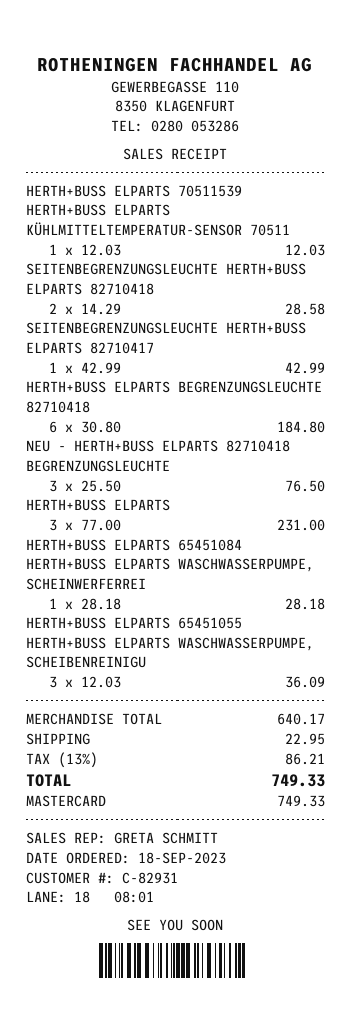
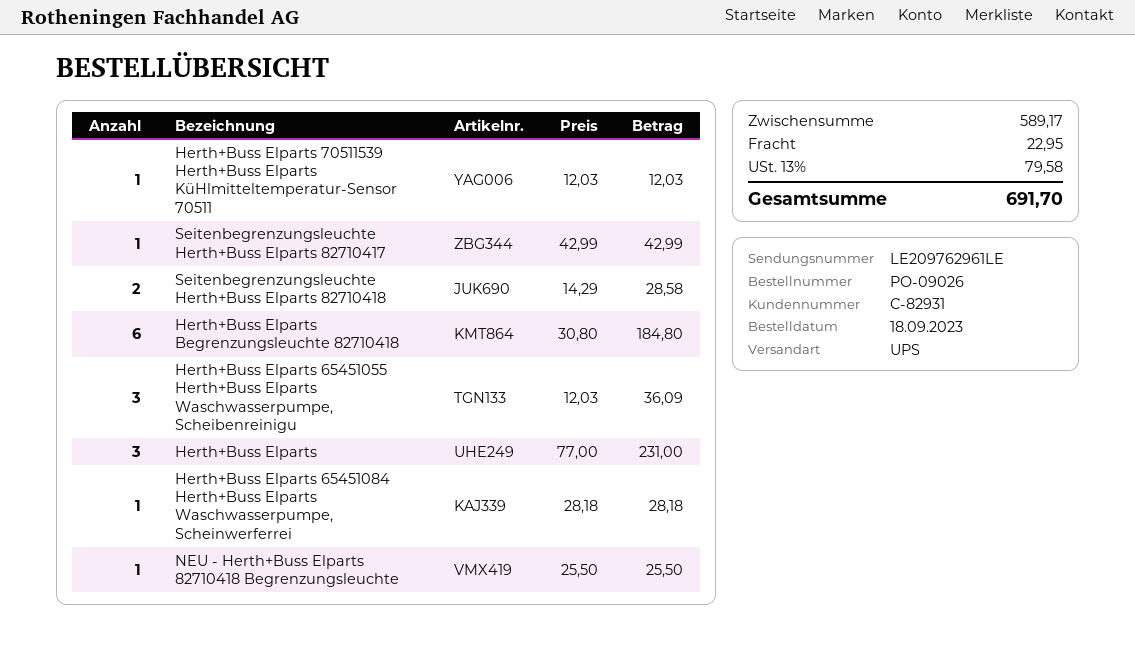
NEU - HERTH+BUSS ELPARTS 82710418 BEGRENZUNGSLEUCHTE: 3 x 25.50 = 76.50 -> 1 x 25.50 = 25.50
subtotal: 640.17 -> 589.17
tax: 13% = 86.21 -> 13% = 79.58
total: 749.33 -> 691.70

